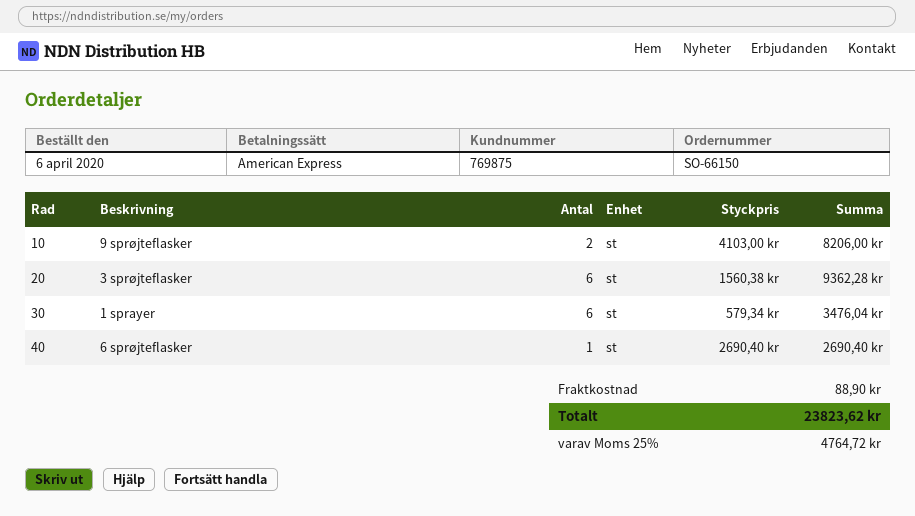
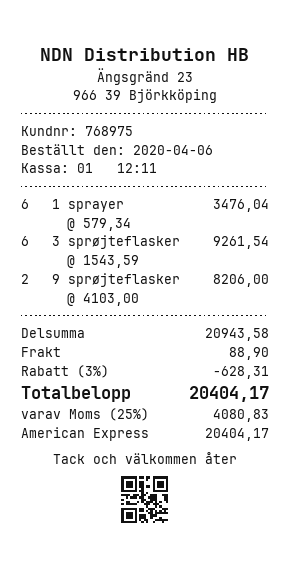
customer number: 769875 -> 768975
3 sprøjteflasker: 6 x 1560.38 = 9362.28 -> 6 x 1543.59 = 9261.54
6 sprøjteflasker: 1 x 2690.40 = 2690.40 -> none
discount: none -> 3% = 628.31
tax: 25% = 4764.72 -> 25% = 4080.83
total: 23823.62 -> 20404.17

